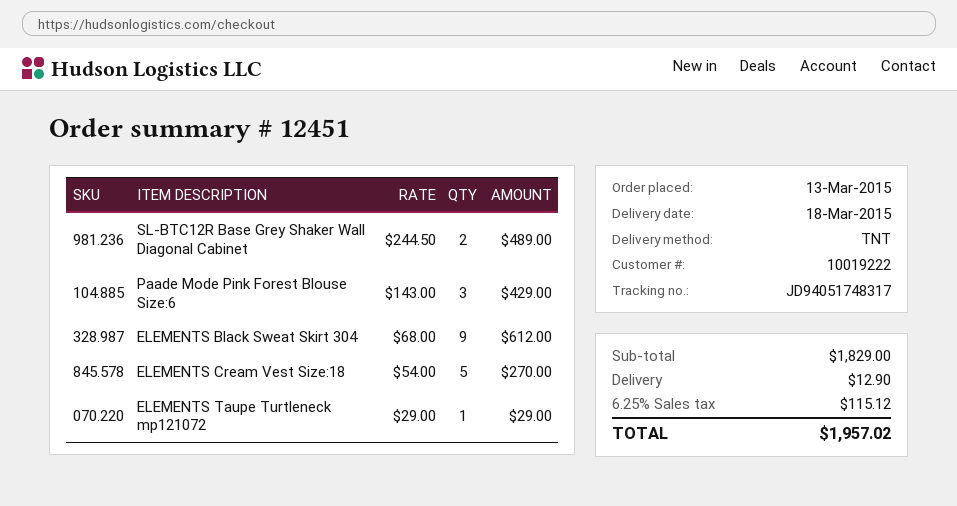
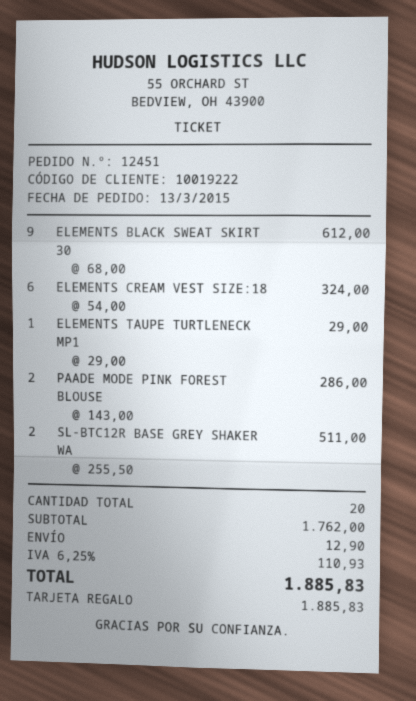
SL-BTC12R Base Grey Shaker Wall Diagonal Cabinet: 2 x 244.50 = 489.00 -> 2 x 255.50 = 511.00
Paade Mode Pink Forest Blouse Size:6: 3 x 143.00 = 429.00 -> 2 x 143.00 = 286.00
ELEMENTS Cream Vest Size:18: 5 x 54.00 = 270.00 -> 6 x 54.00 = 324.00
subtotal: 1829.00 -> 1762.00
tax: 6.25% = 115.12 -> 6.25% = 110.93
total: 1957.02 -> 1885.83

